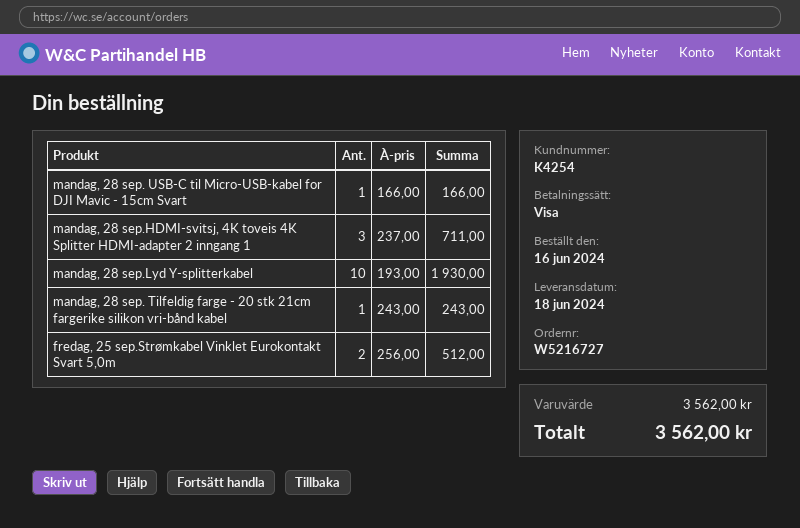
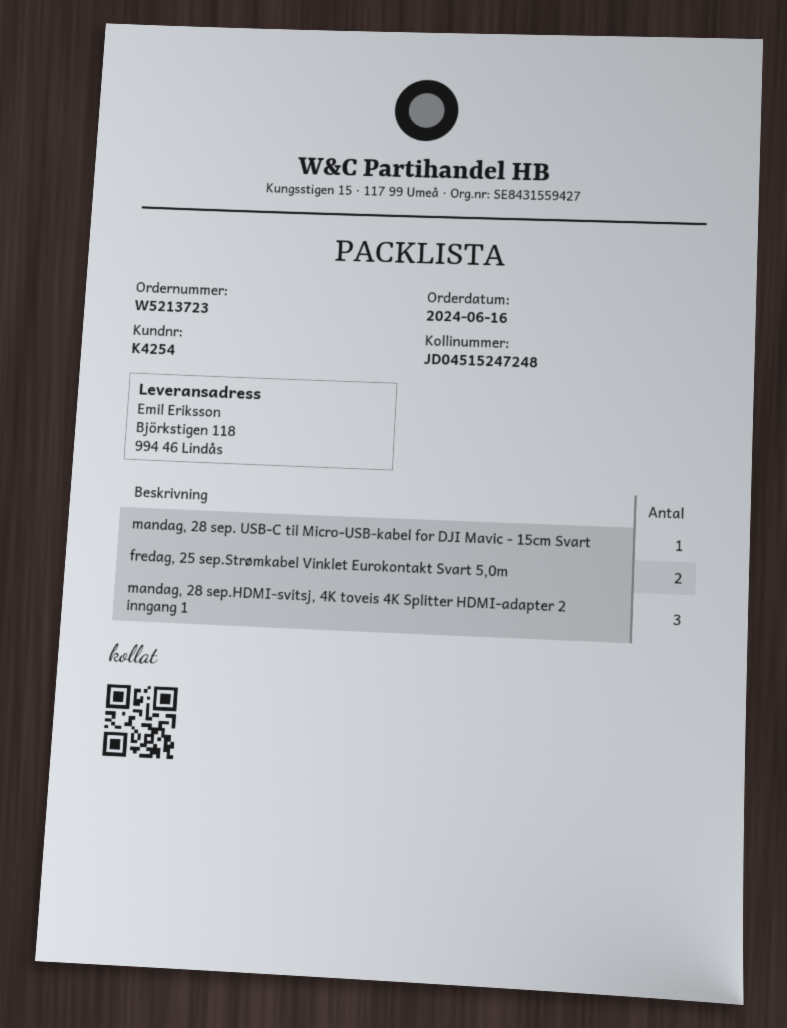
order number: W5216727 -> W5213723
mandag, 28 sep.Lyd Y-splitterkabel: 10 -> none
mandag, 28 sep. Tilfeldig farge - 20 stk 21cm fargerike silikon vri-bånd kabel: 1 -> none

